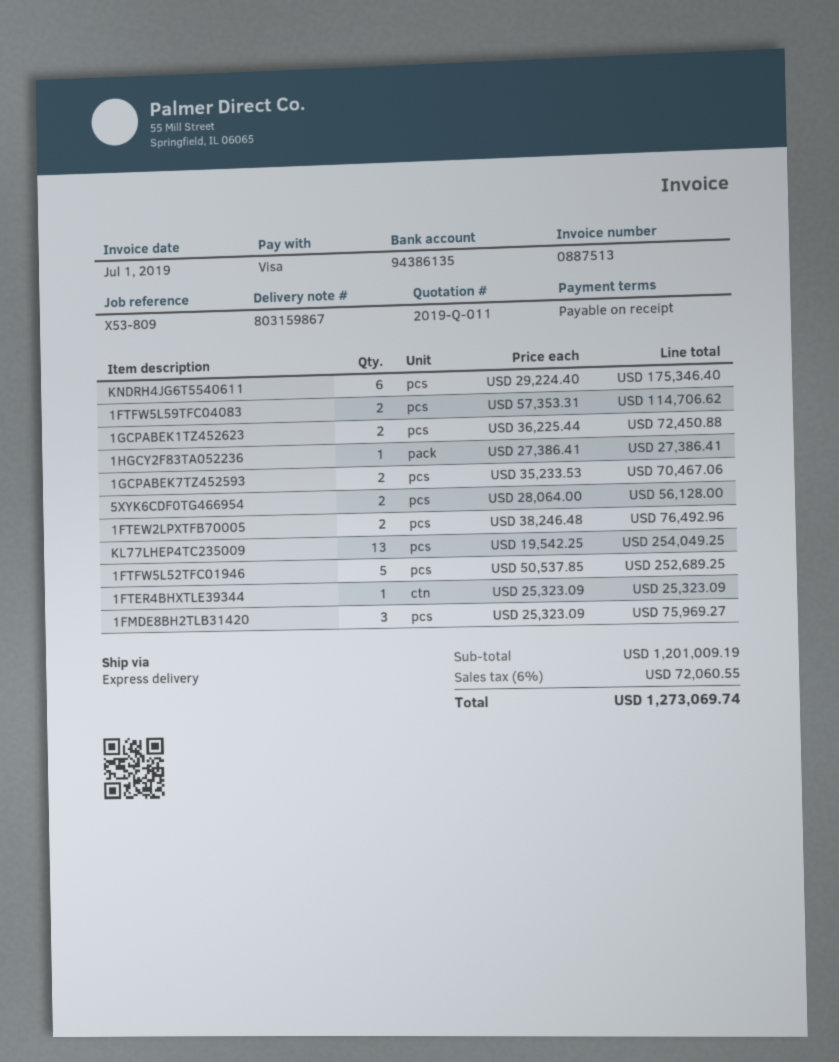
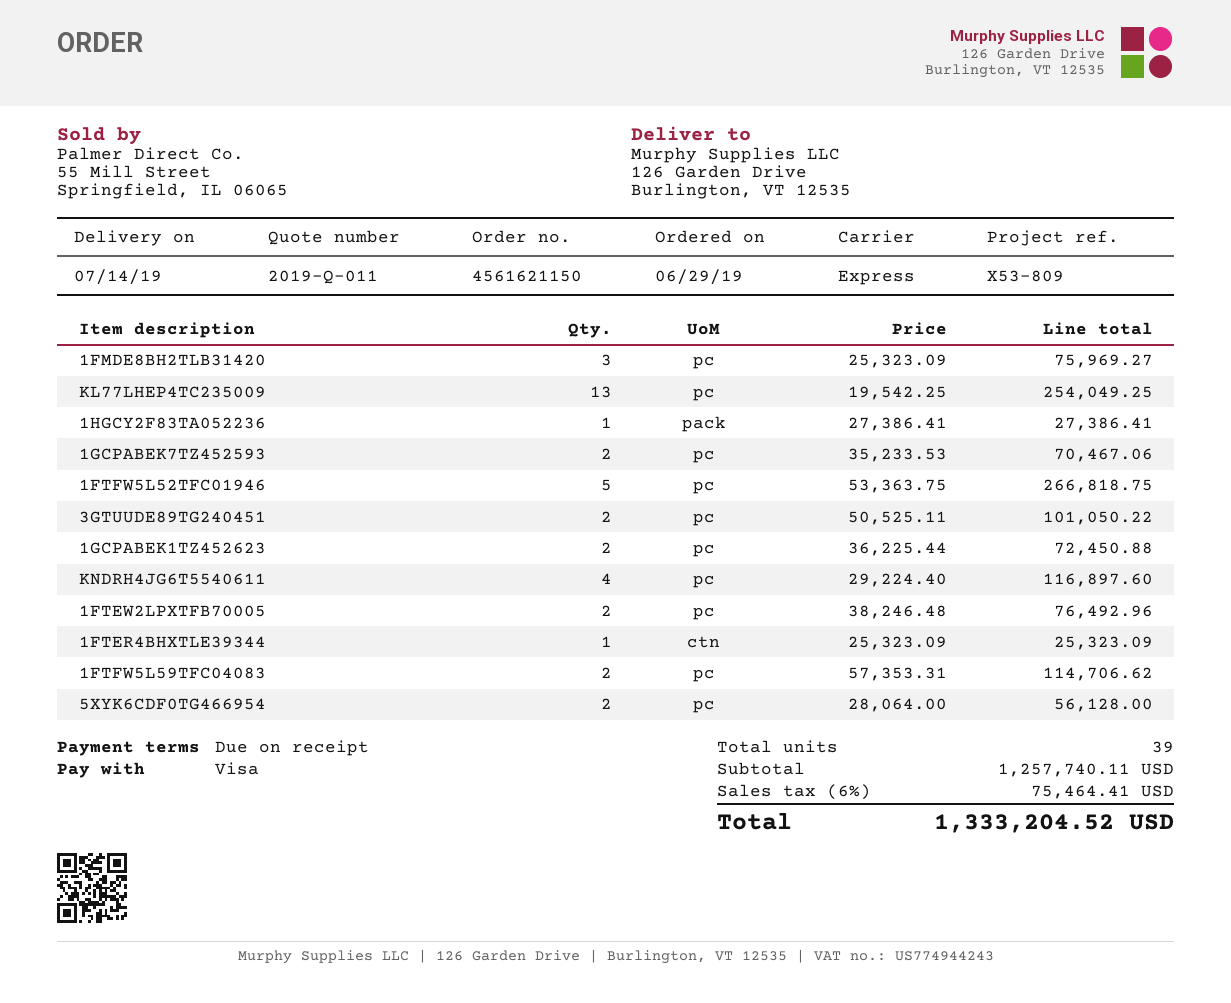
KNDRH4JG6T5540611: 6 x 29224.40 = 175346.40 -> 4 x 29224.40 = 116897.60
1FTFW5L52TFC01946: 5 x 50537.85 = 252689.25 -> 5 x 53363.75 = 266818.75
3GTUUDE89TG240451: none -> 2 x 50525.11 = 101050.22
subtotal: 1201009.19 -> 1257740.11
tax: 6% = 72060.55 -> 6% = 75464.41
total: 1273069.74 -> 1333204.52

